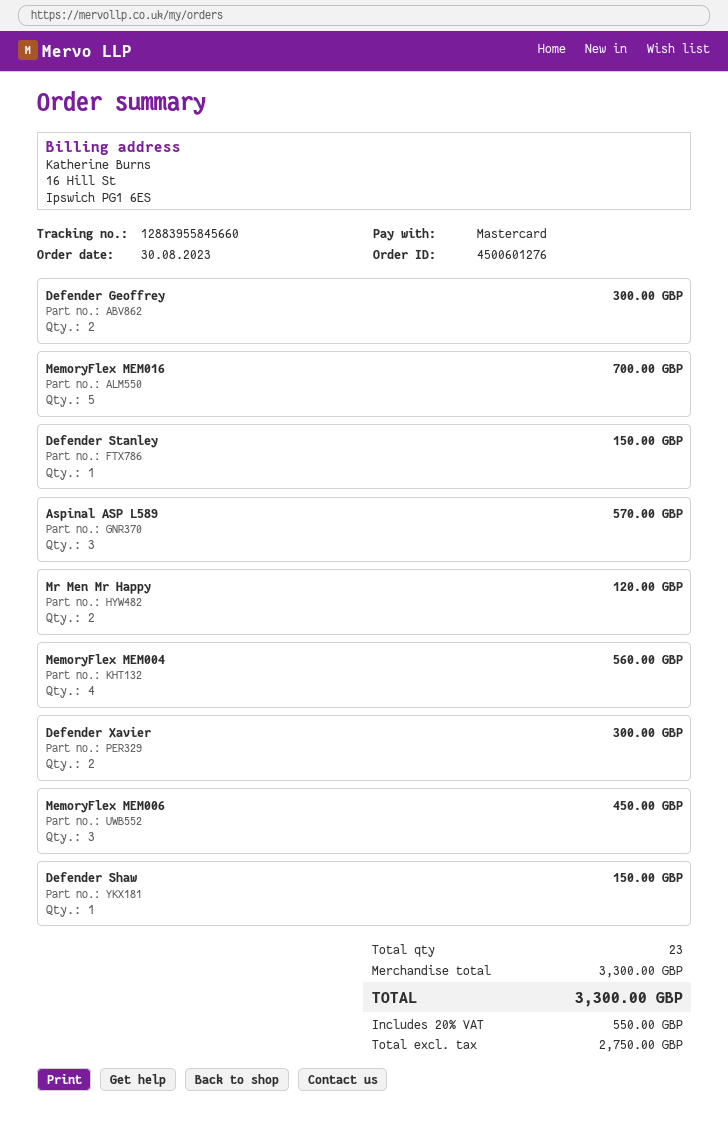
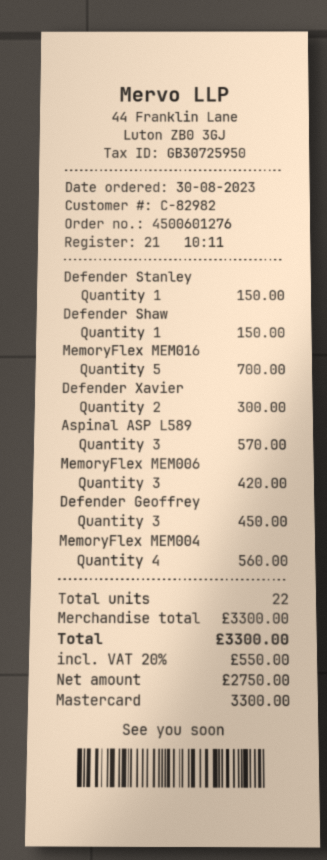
Defender Geoffrey: 2 for 300.00 -> 3 for 450.00
Mr Men Mr Happy: 2 for 120.00 -> none
MemoryFlex MEM006: 3 for 450.00 -> 3 for 420.00
total quantity: 23 -> 22

